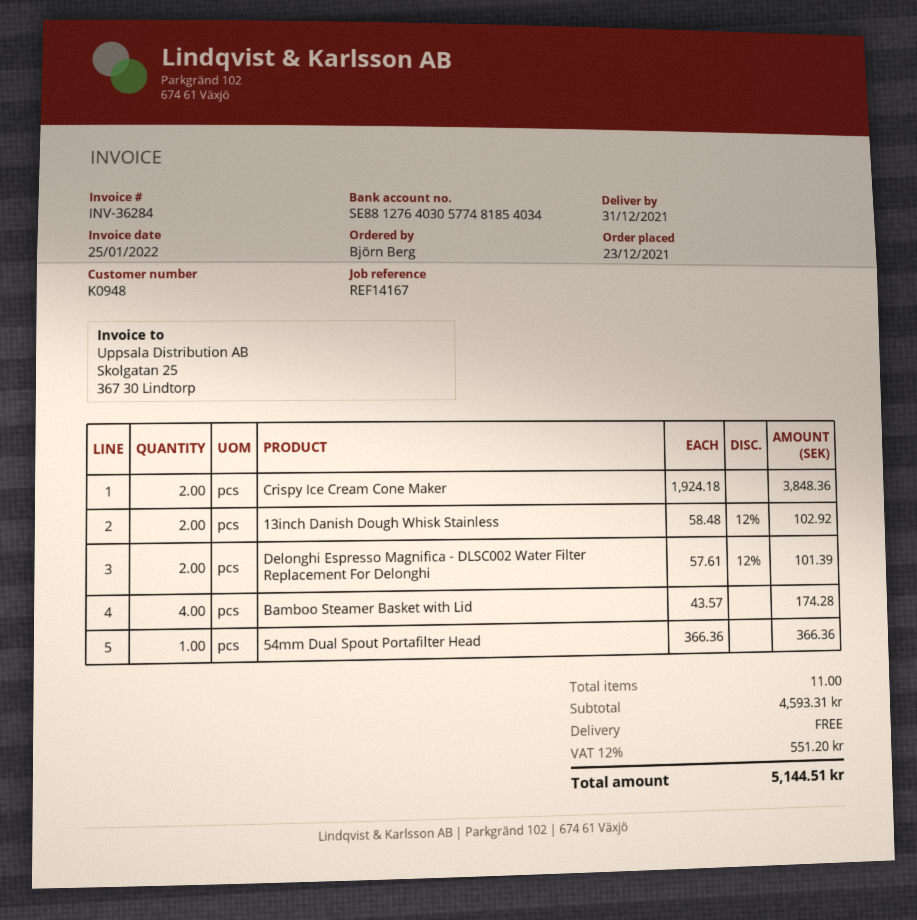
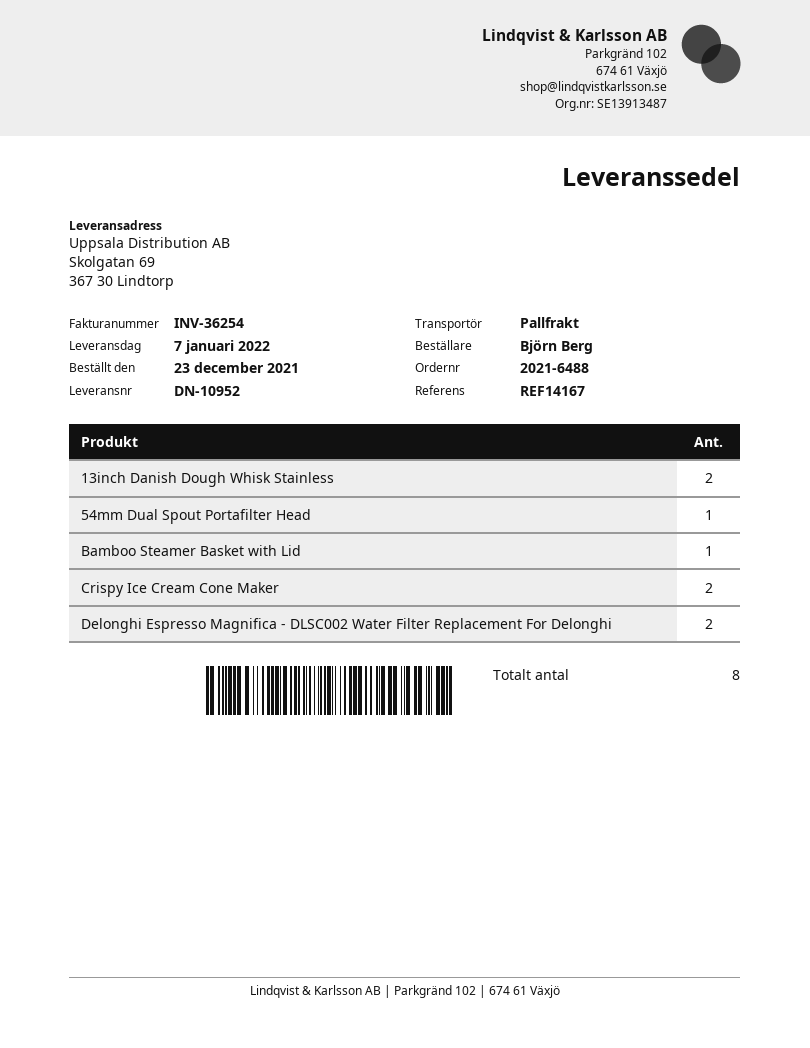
delivery date: 2021-12-31 -> 2022-01-07
invoice number: INV-36284 -> INV-36254
Bamboo Steamer Basket with Lid: 4 -> 1
total quantity: 11 -> 8

